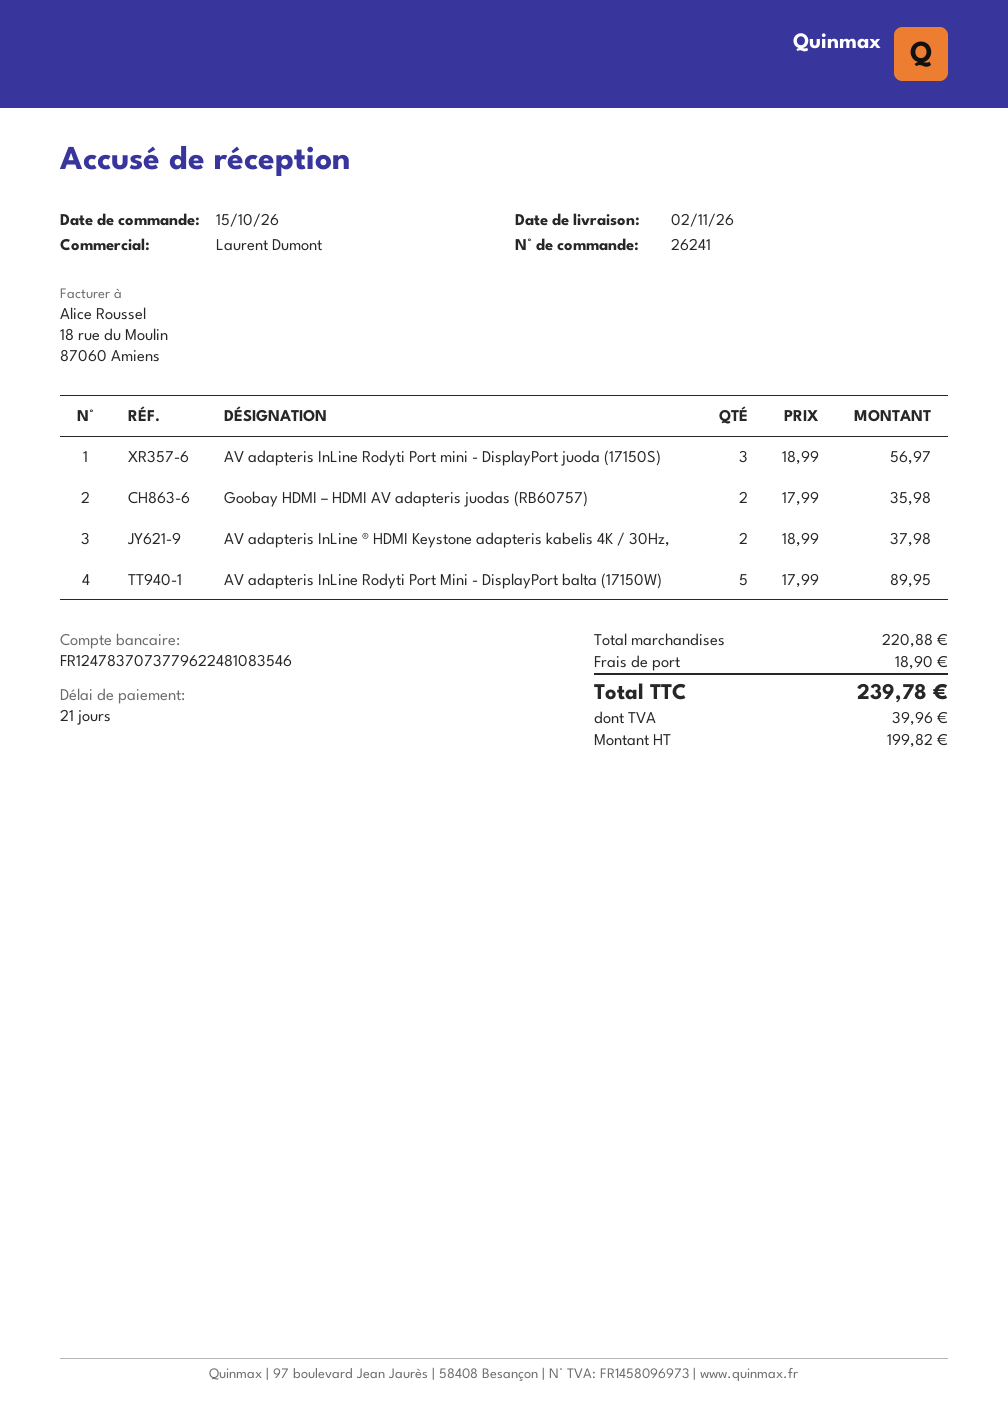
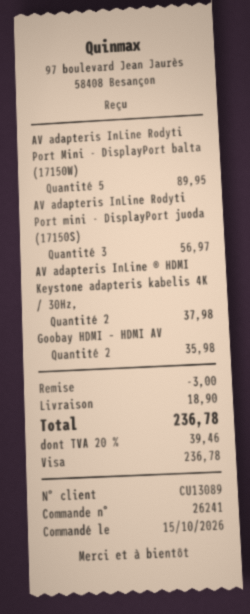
discount: none -> 3.00
tax: 39.96 -> 39.46
total: 239.78 -> 236.78

